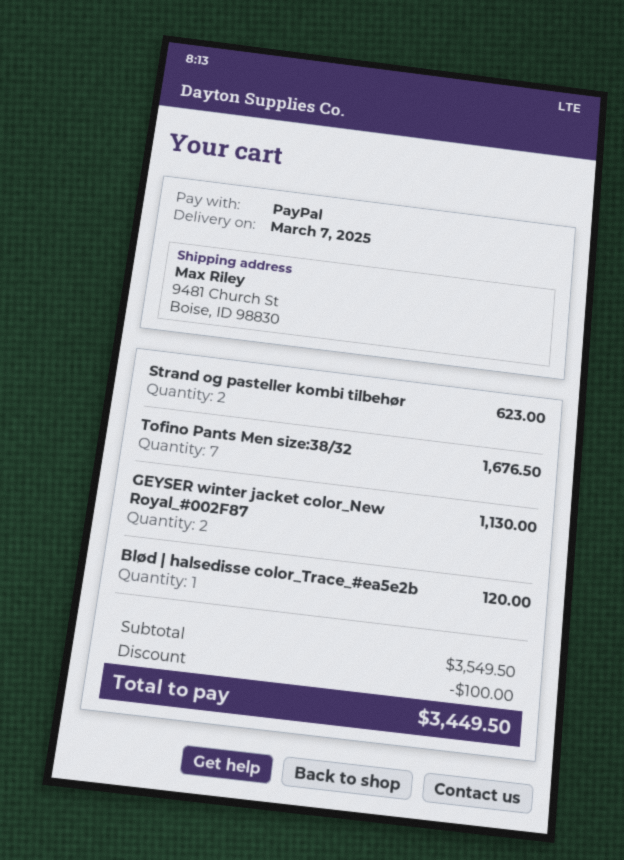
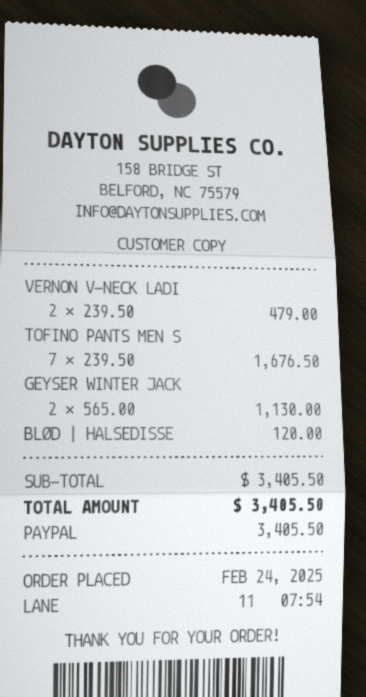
Strand og pasteller kombi tilbehør: 2 for 623.00 -> none
VERNON V-NECK LADI: none -> 2 for 479.00
subtotal: 3549.50 -> 3405.50
discount: 100.00 -> none
total: 3449.50 -> 3405.50

